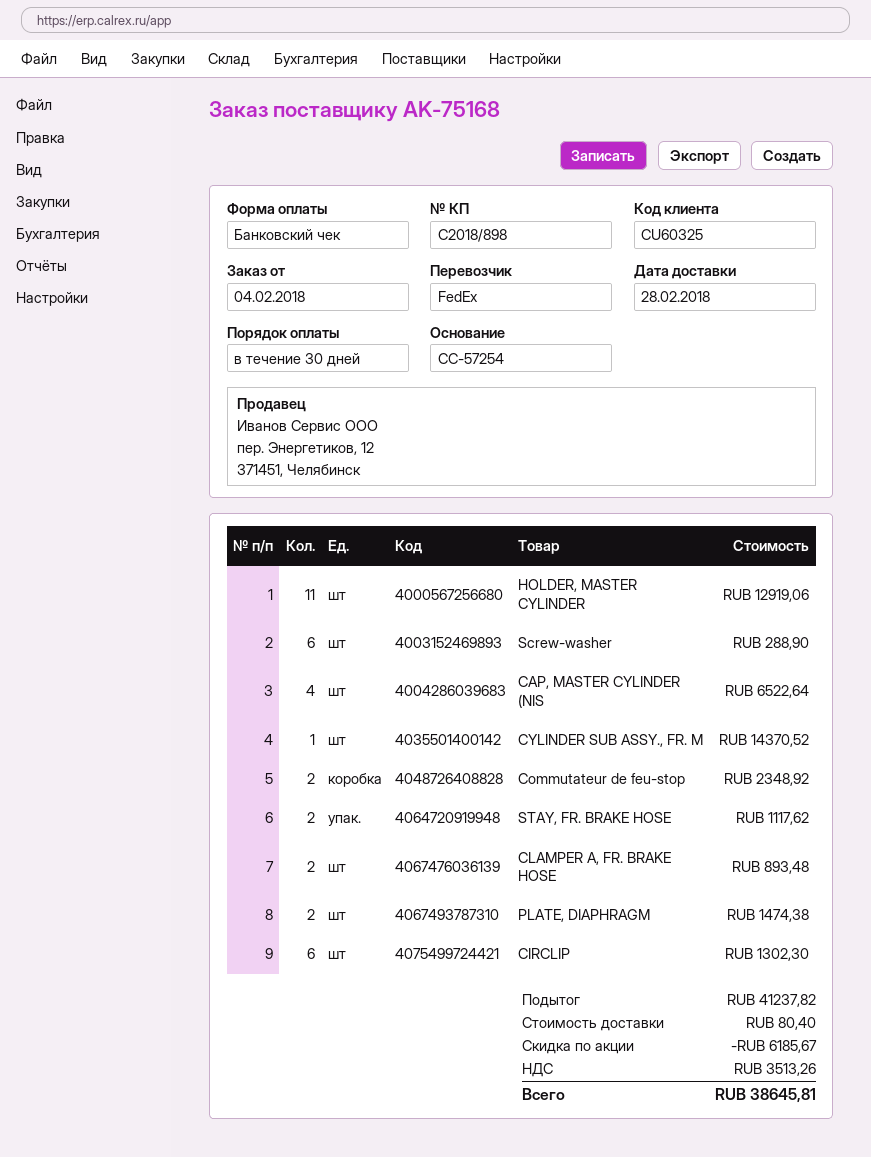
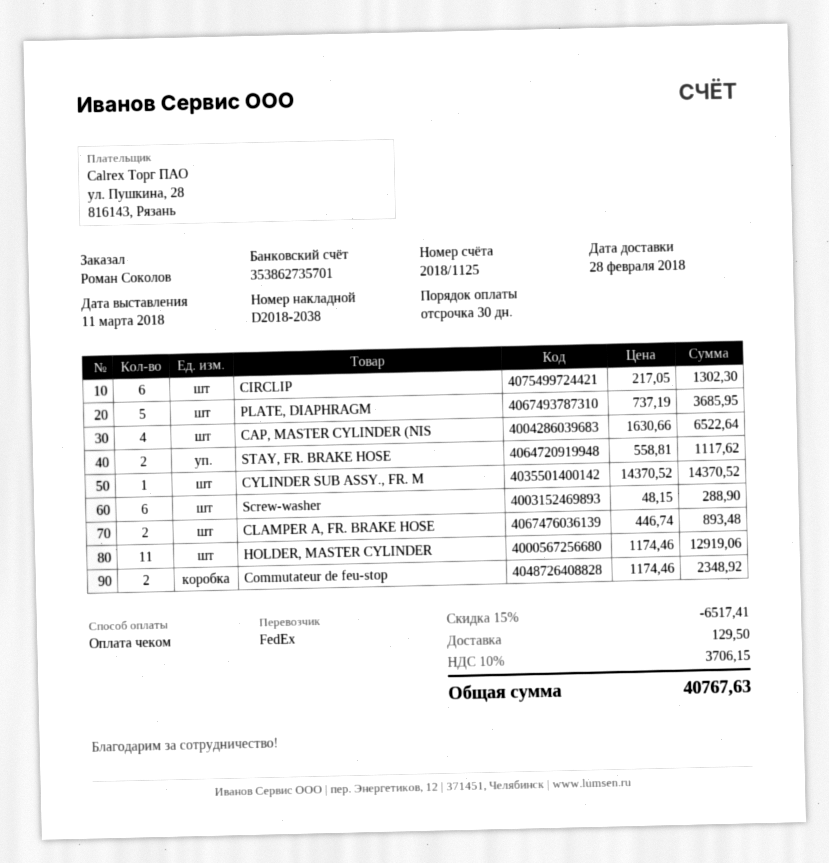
PLATE, DIAPHRAGM: 2 for 1474.38 -> 5 for 3685.95
discount: 6185.67 -> 6517.41
shipping: 80.40 -> 129.50
tax: 3513.26 -> 3706.15
total: 38645.81 -> 40767.63

